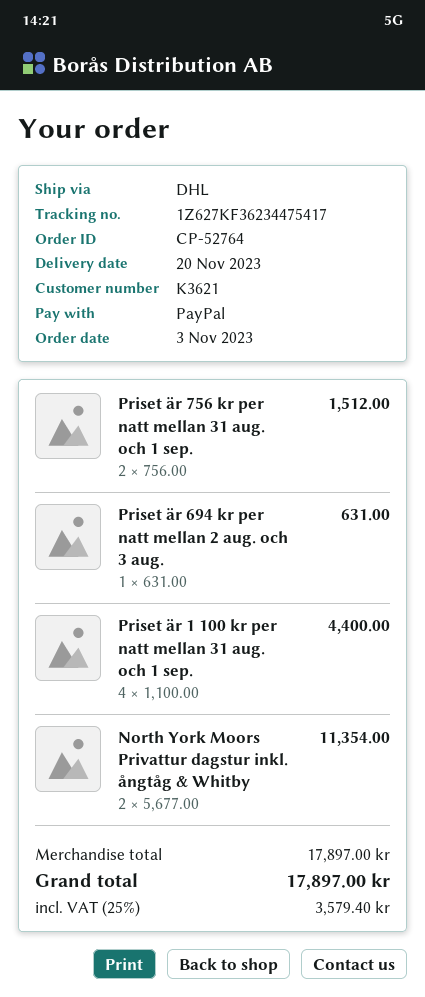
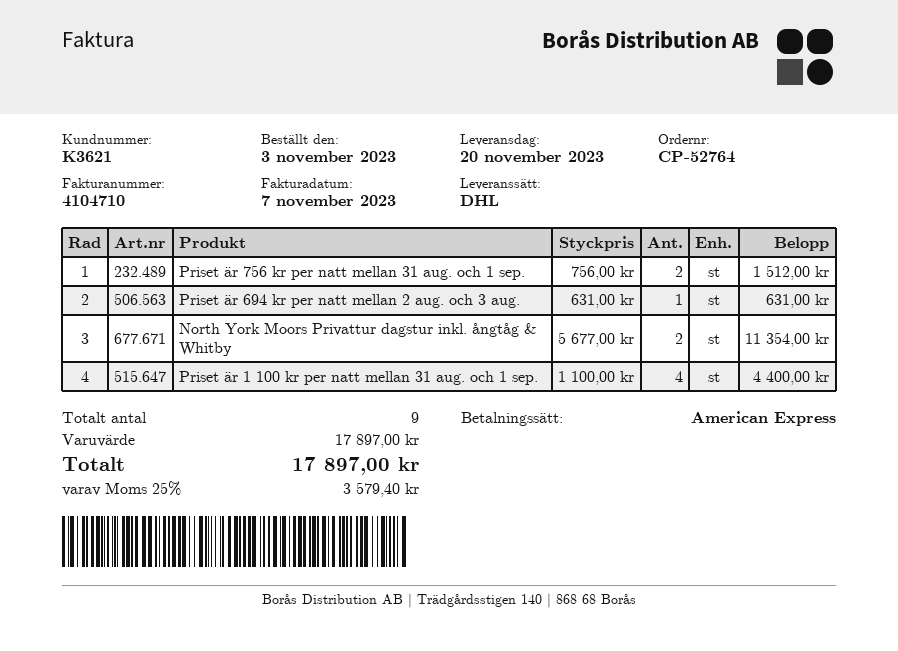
payment method: PayPal -> American Express

